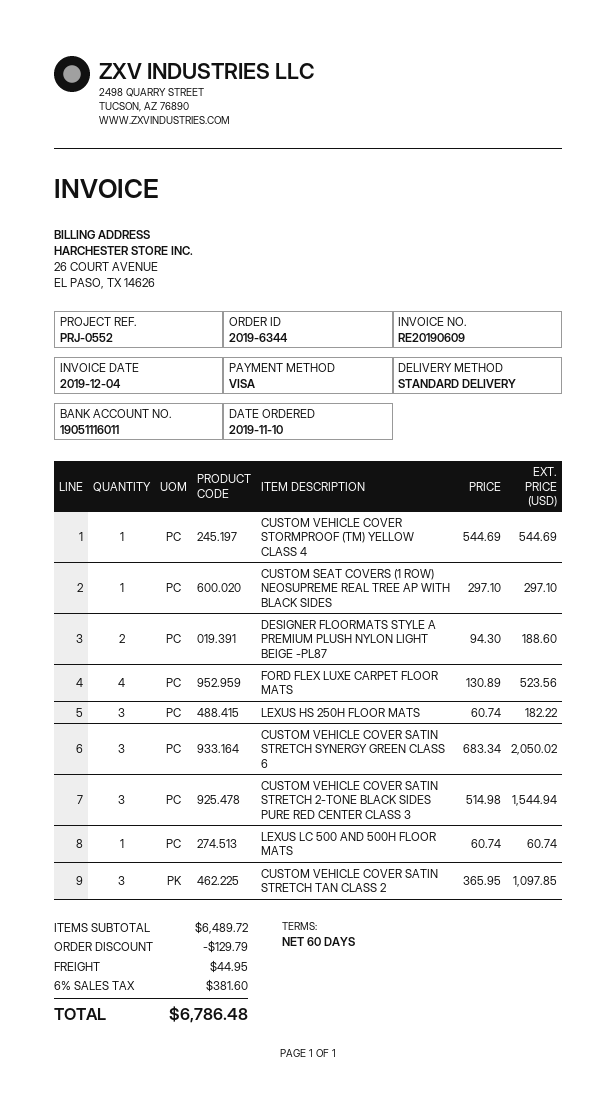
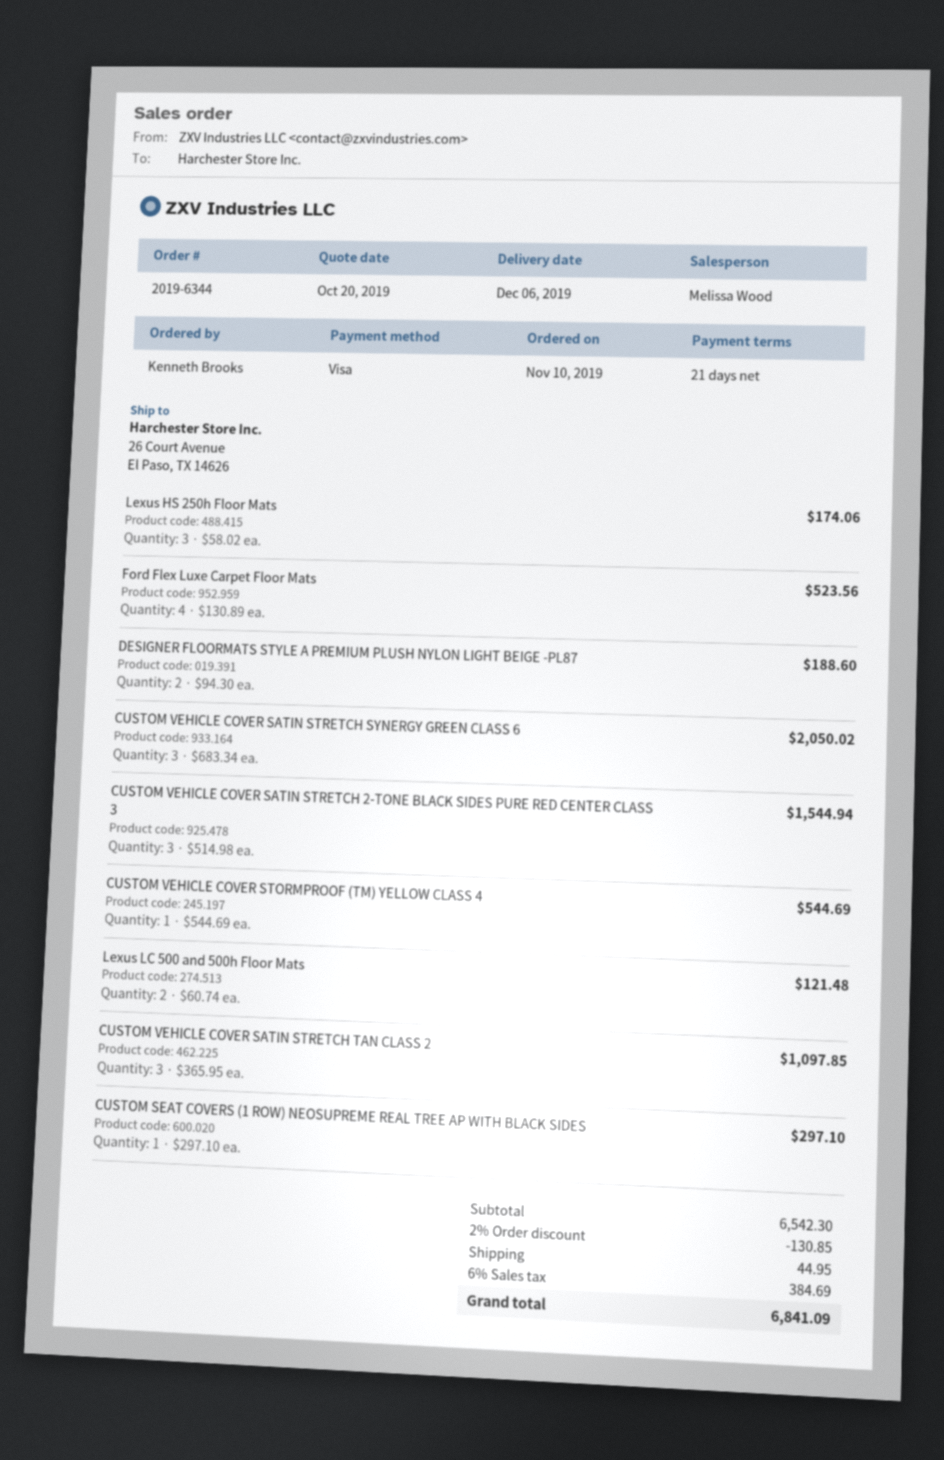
payment terms: 60 days -> 21 days
LEXUS HS 250H FLOOR MATS: 3 x 60.74 = 182.22 -> 3 x 58.02 = 174.06
LEXUS LC 500 AND 500H FLOOR MATS: 1 x 60.74 = 60.74 -> 2 x 60.74 = 121.48
subtotal: 6489.72 -> 6542.30
discount: 129.79 -> 130.85
tax: 6% = 381.60 -> 6% = 384.69
total: 6786.48 -> 6841.09

